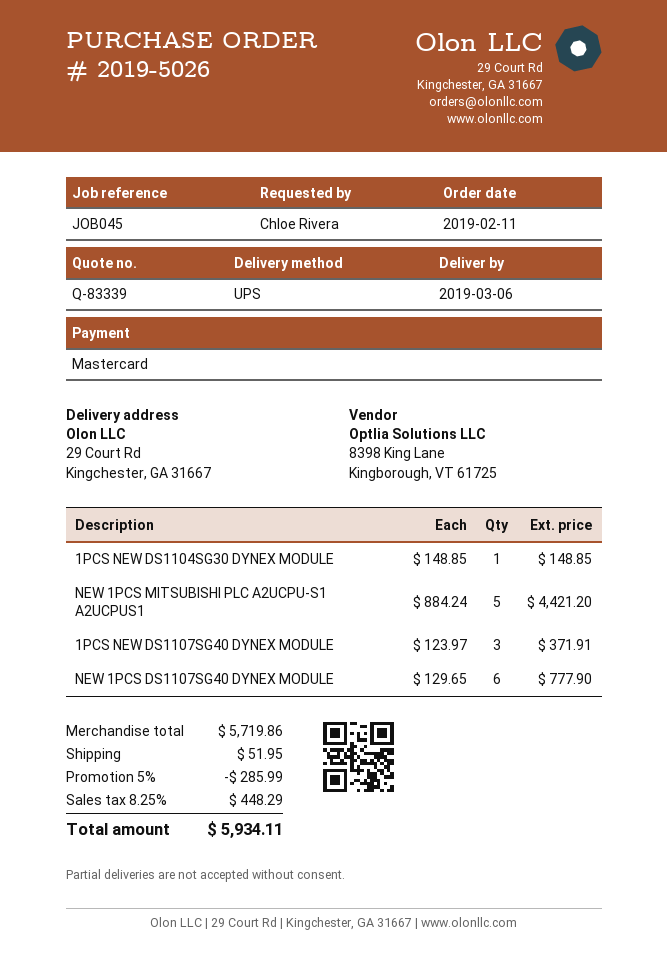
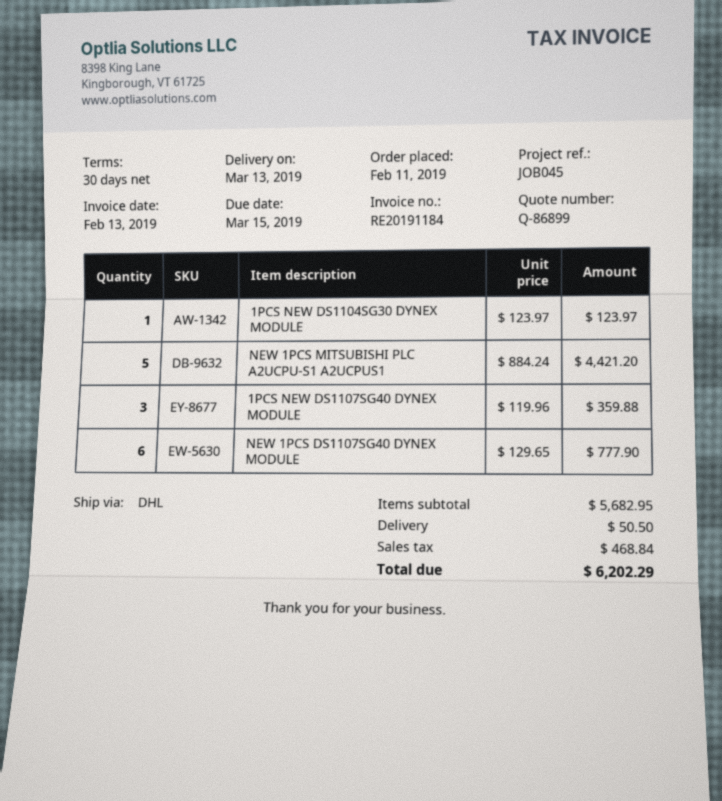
quote number: Q-83339 -> Q-86899
delivery date: 2019-03-06 -> 2019-03-13
shipping method: UPS -> DHL
1PCS NEW DS1104SG30 DYNEX MODULE: 1 x 148.85 = 148.85 -> 1 x 123.97 = 123.97
1PCS NEW DS1107SG40 DYNEX MODULE: 3 x 123.97 = 371.91 -> 3 x 119.96 = 359.88
subtotal: 5719.86 -> 5682.95
discount: 5% = 285.99 -> none
shipping: 51.95 -> 50.50
tax: 448.29 -> 468.84
total: 5934.11 -> 6202.29

